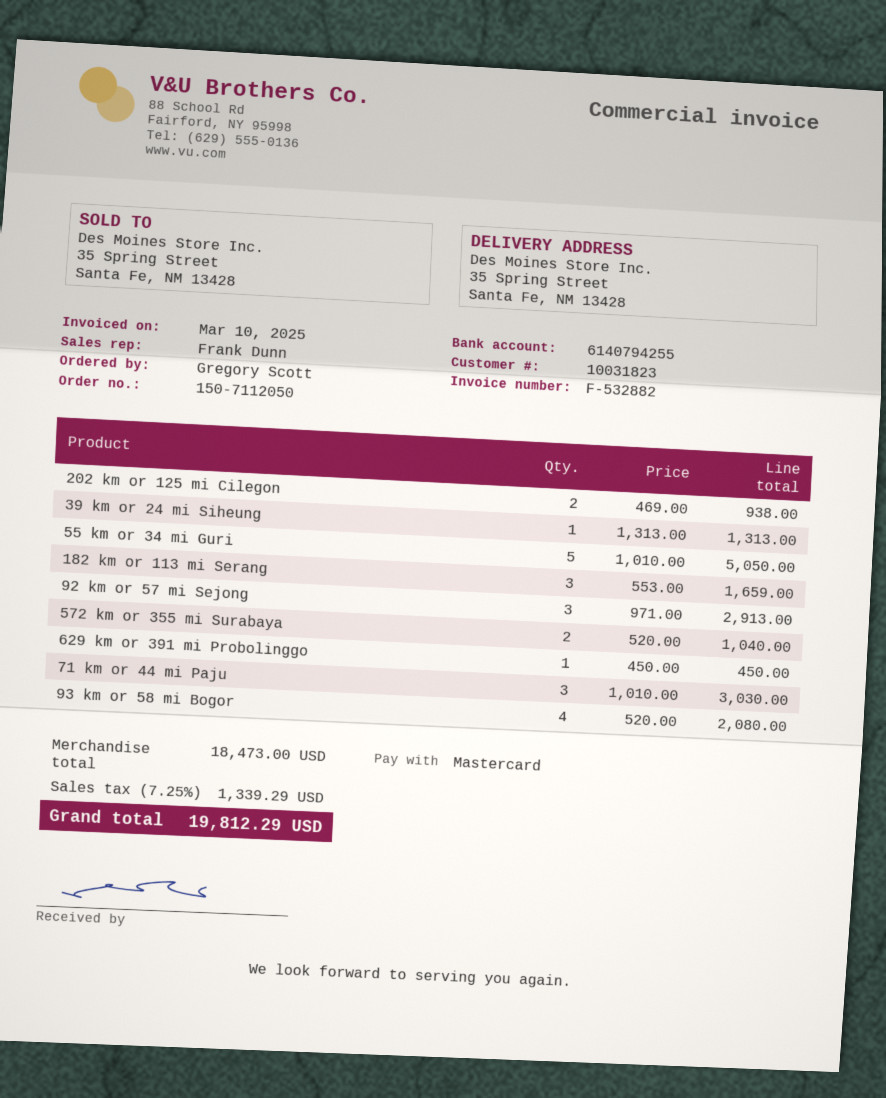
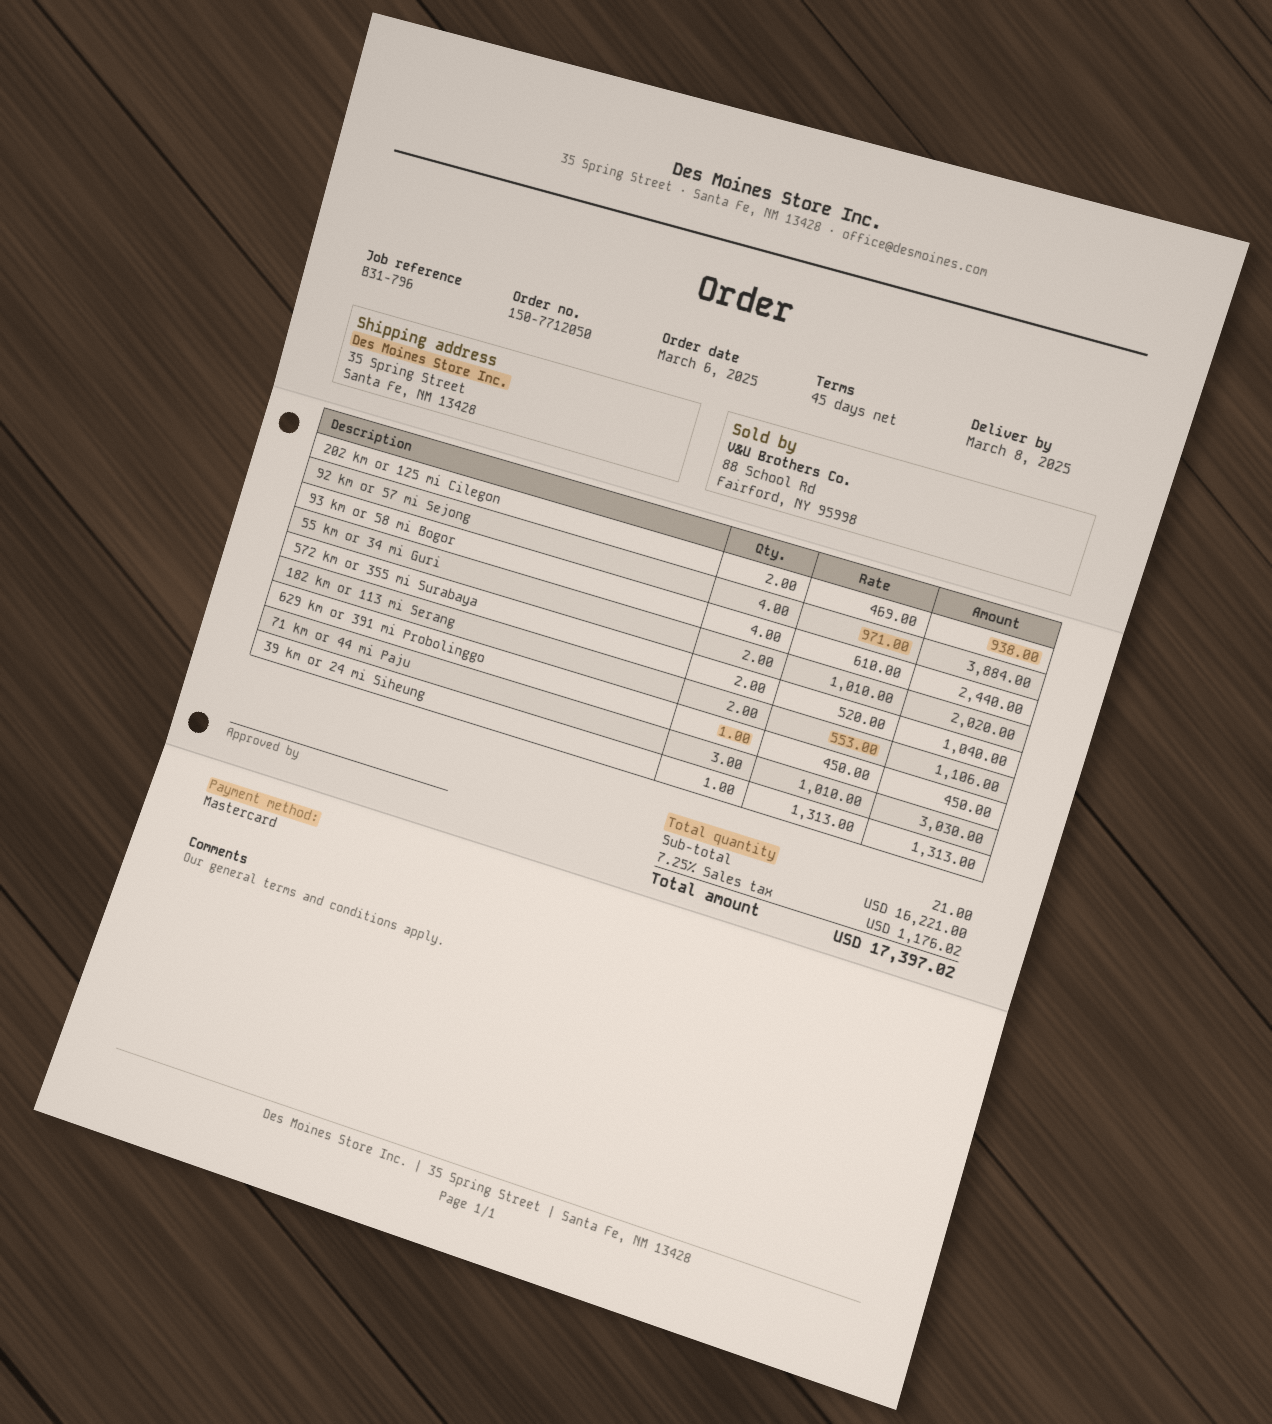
order number: 150-7112050 -> 150-7712050
55 km or 34 mi Guri: 5 x 1010.00 = 5050.00 -> 2 x 1010.00 = 2020.00
182 km or 113 mi Serang: 3 x 553.00 = 1659.00 -> 2 x 553.00 = 1106.00
92 km or 57 mi Sejong: 3 x 971.00 = 2913.00 -> 4 x 971.00 = 3884.00
93 km or 58 mi Bogor: 4 x 520.00 = 2080.00 -> 4 x 610.00 = 2440.00
subtotal: 18473.00 -> 16221.00
tax: 7.25% = 1339.29 -> 7.25% = 1176.02
total: 19812.29 -> 17397.02

